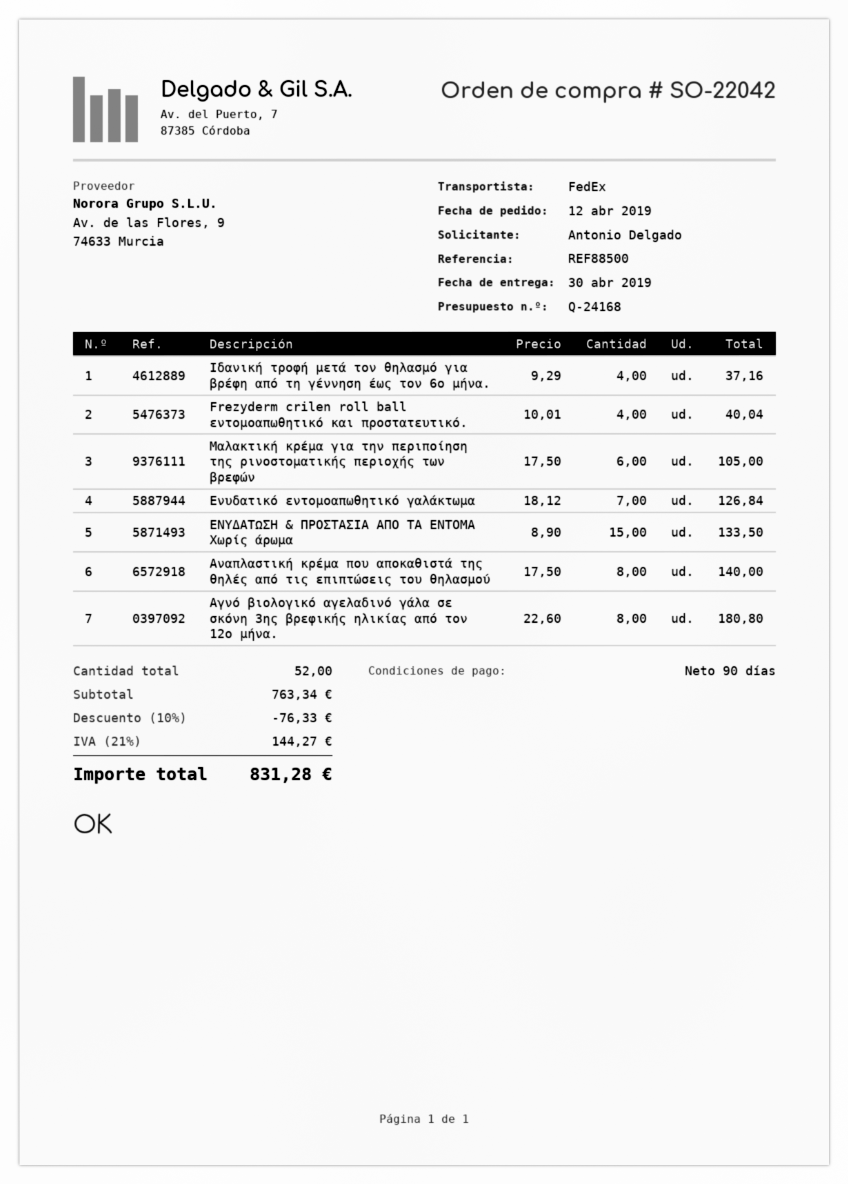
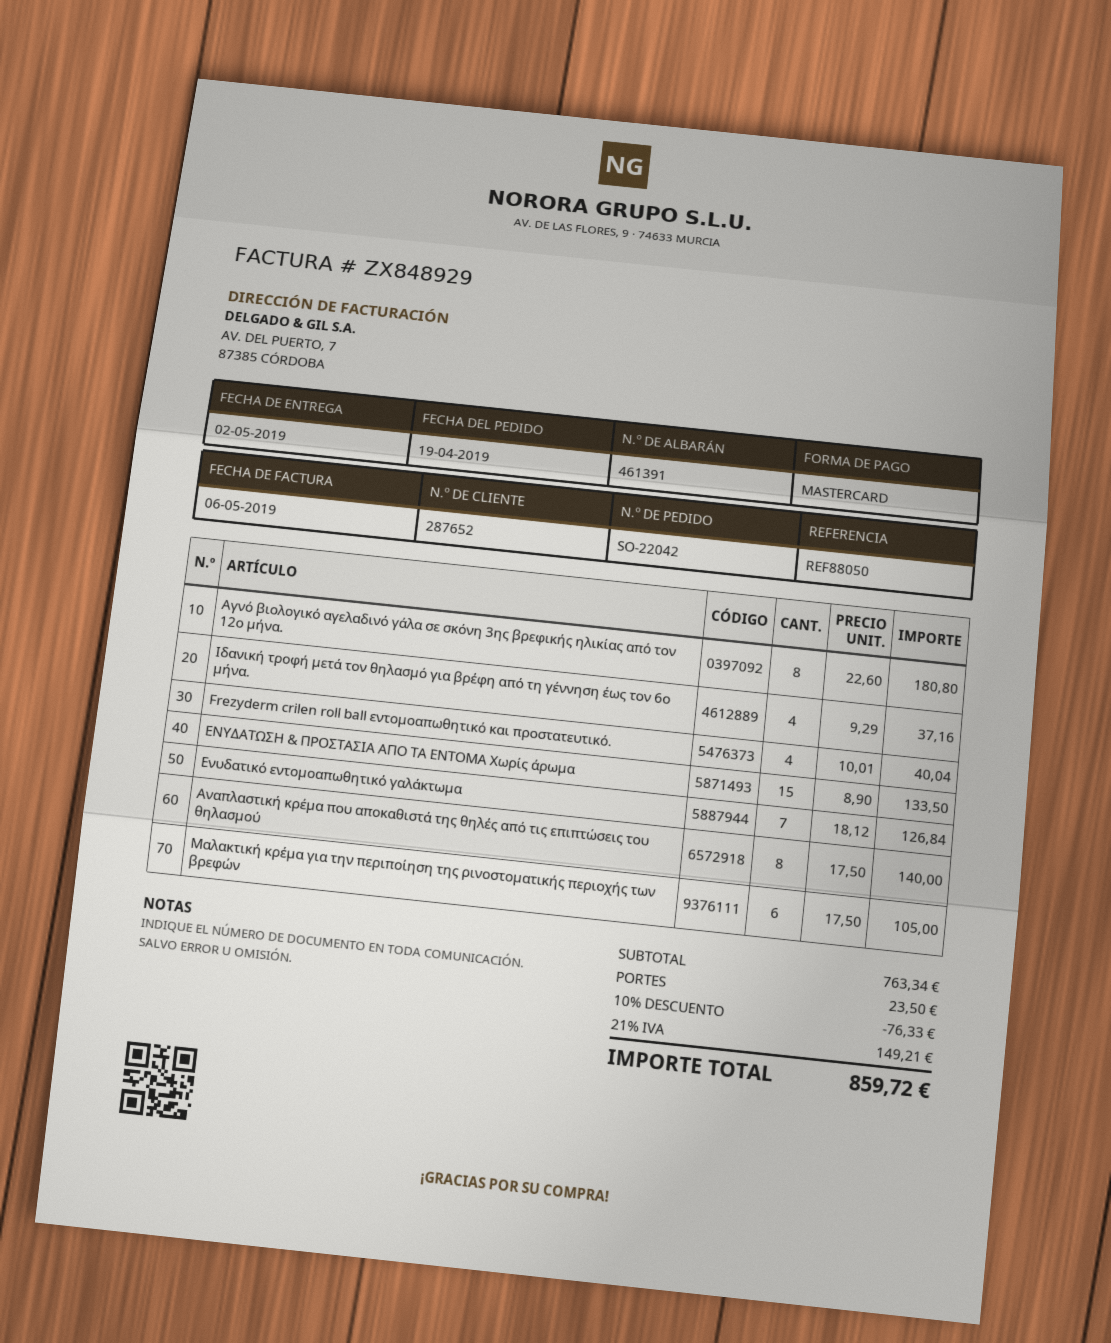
order date: 2019-04-12 -> 2019-04-19
delivery date: 2019-04-30 -> 2019-05-02
reference: REF88500 -> REF88050
shipping: none -> 23.50
tax: 21% = 144.27 -> 21% = 149.21
total: 831.28 -> 859.72

